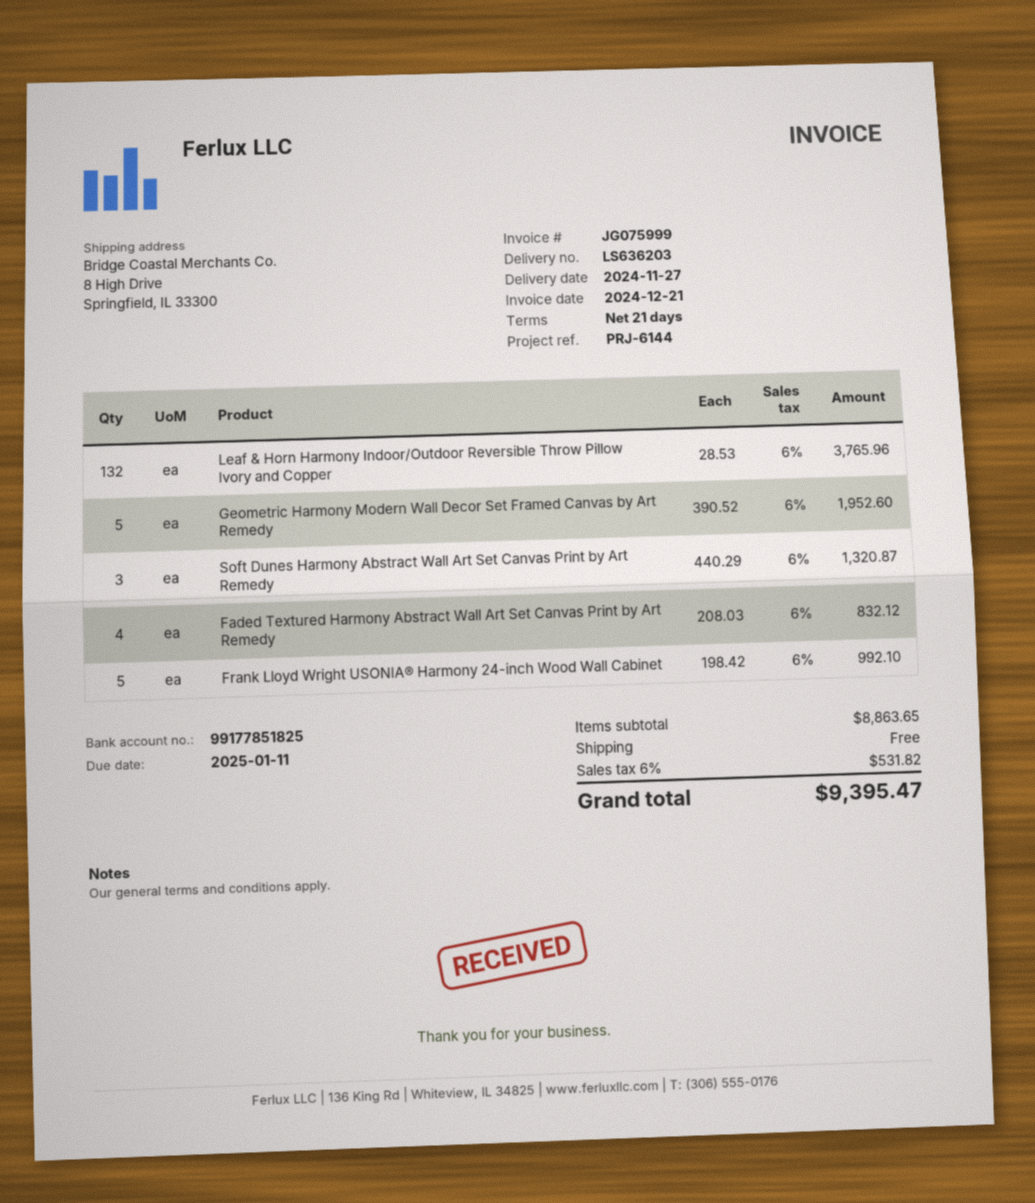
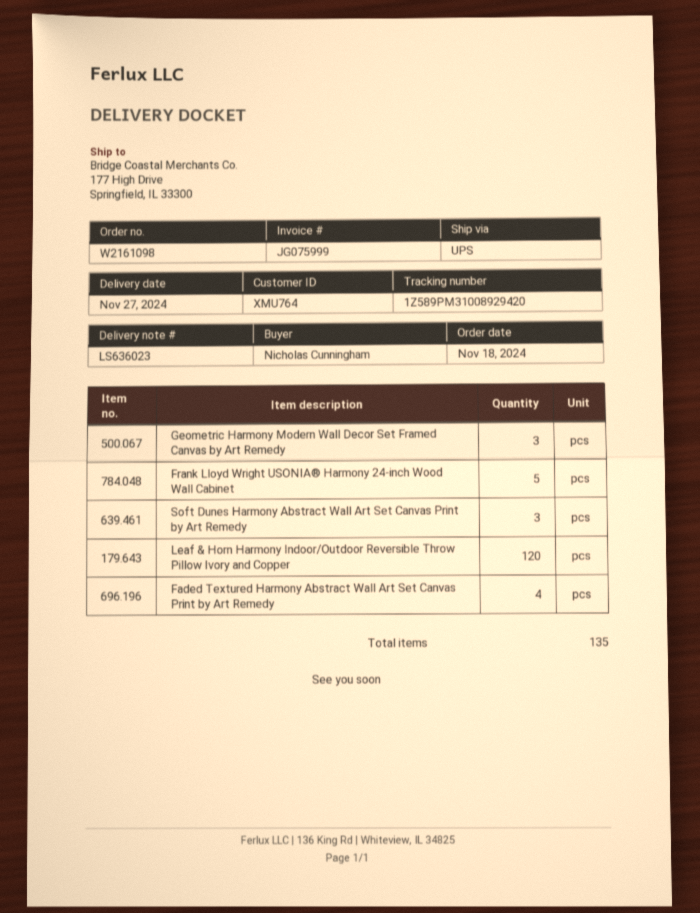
delivery note number: LS636203 -> LS636023
ship to: 8 High Drive, Springfield, IL 33300 -> 177 High Drive, Springfield, IL 33300
Leaf & Horn Harmony Indoor/Outdoor Reversible Throw Pillow Ivory and Copper: 132 -> 120
Geometric Harmony Modern Wall Decor Set Framed Canvas by Art Remedy: 5 -> 3

